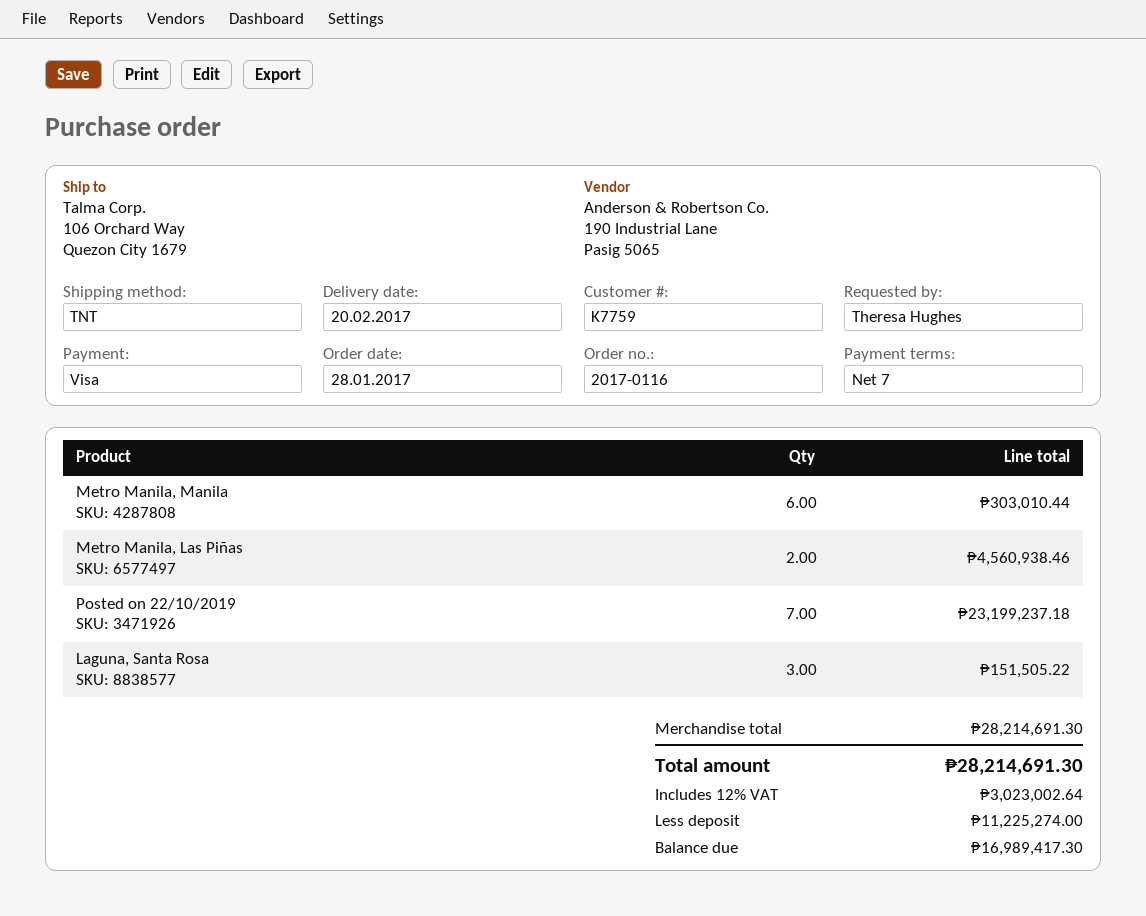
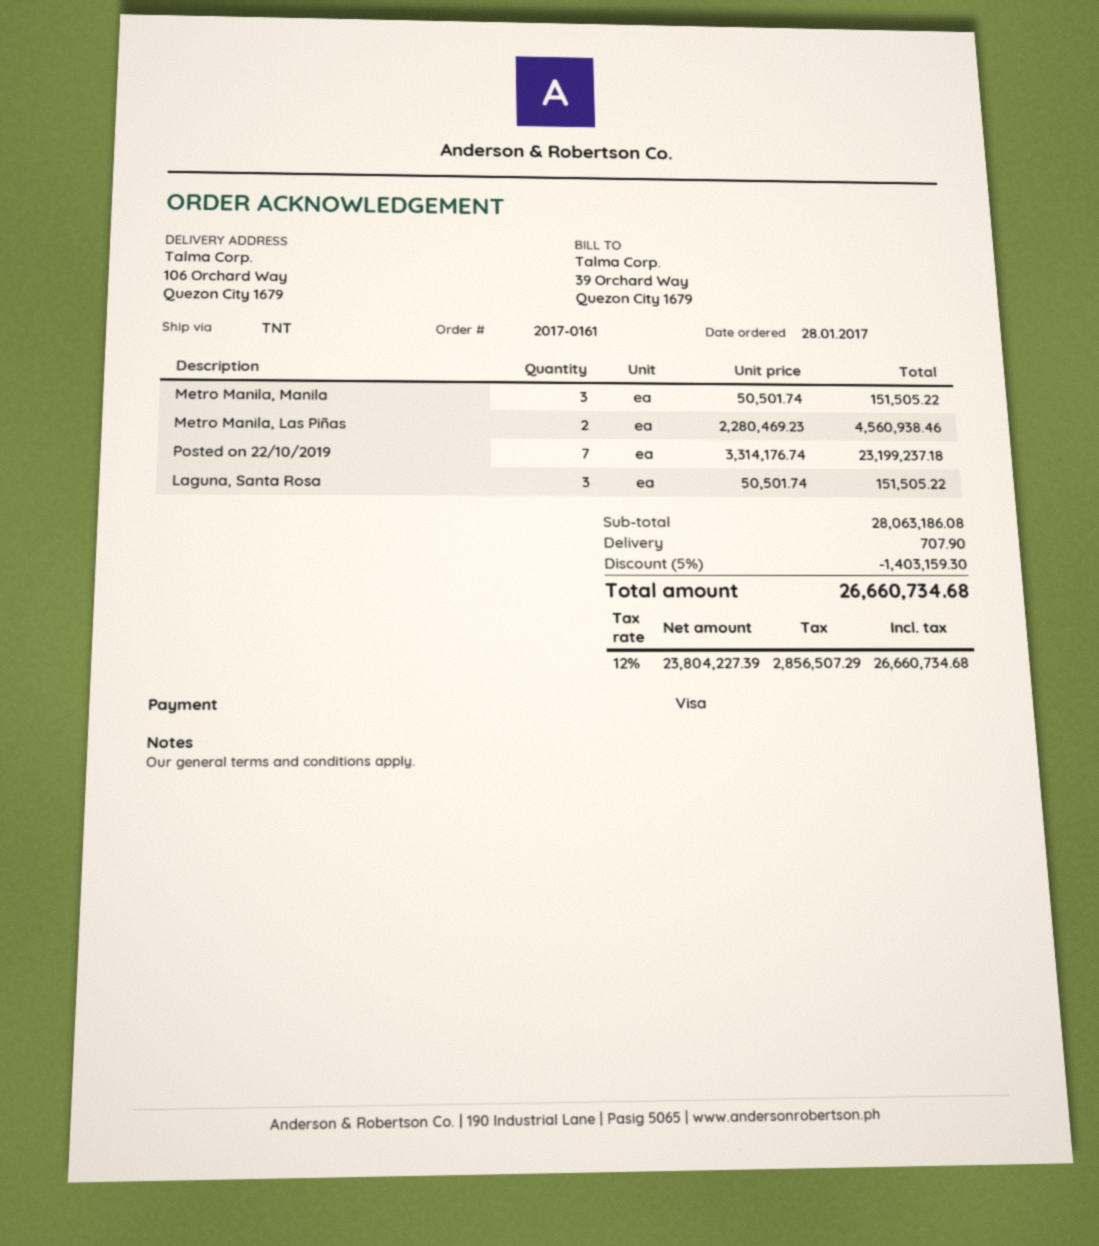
order number: 2017-0116 -> 2017-0161
Metro Manila, Manila: 6 for 303010.44 -> 3 for 151505.22
subtotal: 28214691.30 -> 28063186.08
discount: none -> 5% = 1403159.30
shipping: none -> 707.90
tax: 12% = 3023002.64 -> 12% = 2856507.29
total: 28214691.30 -> 26660734.68

